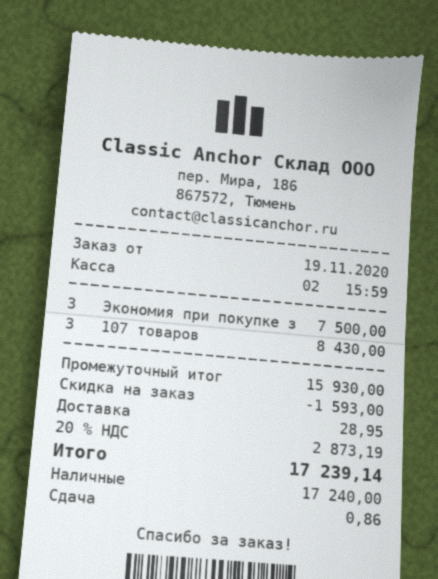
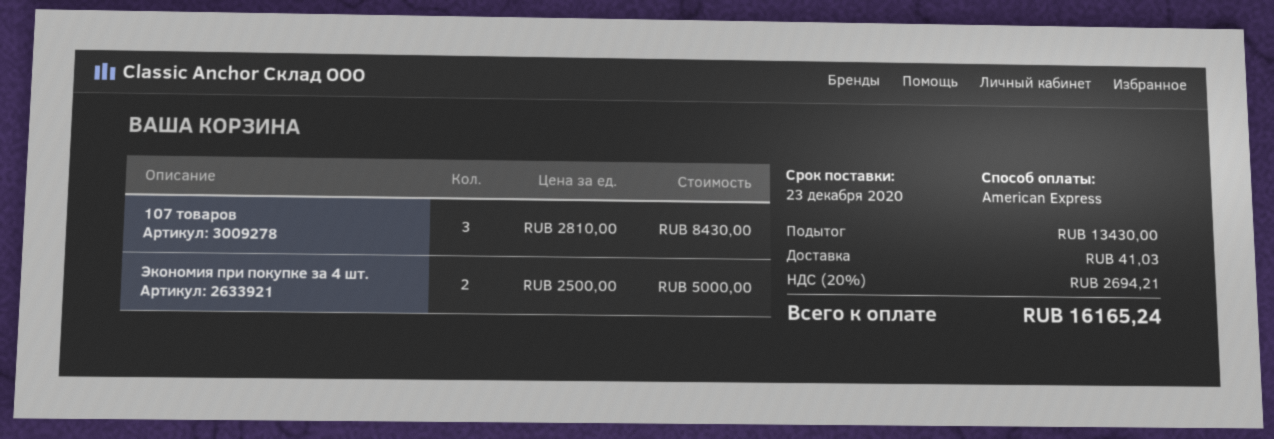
payment method: cash -> American Express
Экономия при покупке з: 3 for 7500.00 -> 2 for 5000.00
subtotal: 15930.00 -> 13430.00
discount: 1593.00 -> none
shipping: 28.95 -> 41.03
tax: 20% = 2873.19 -> 20% = 2694.21
total: 17239.14 -> 16165.24

